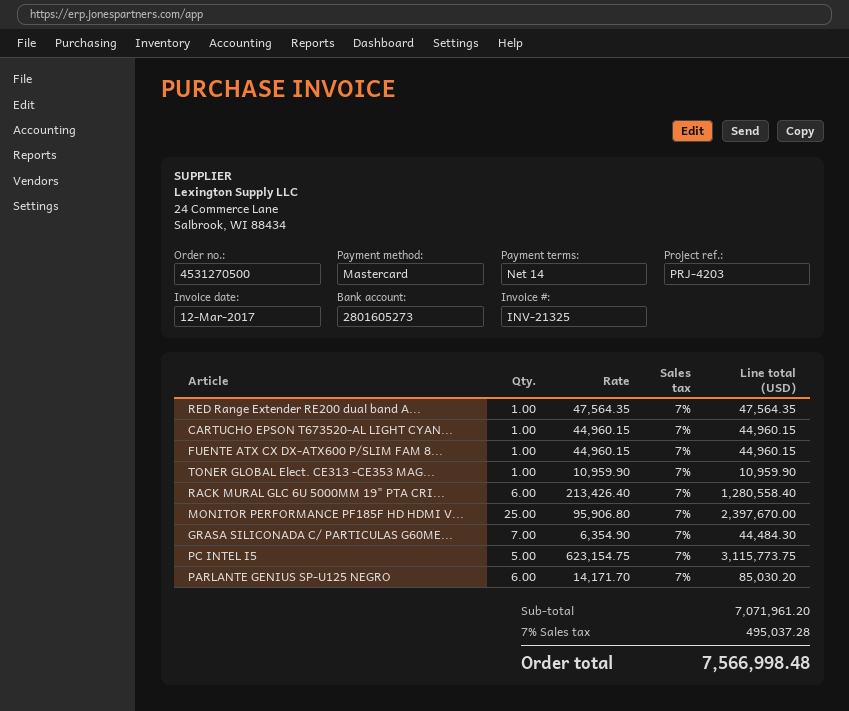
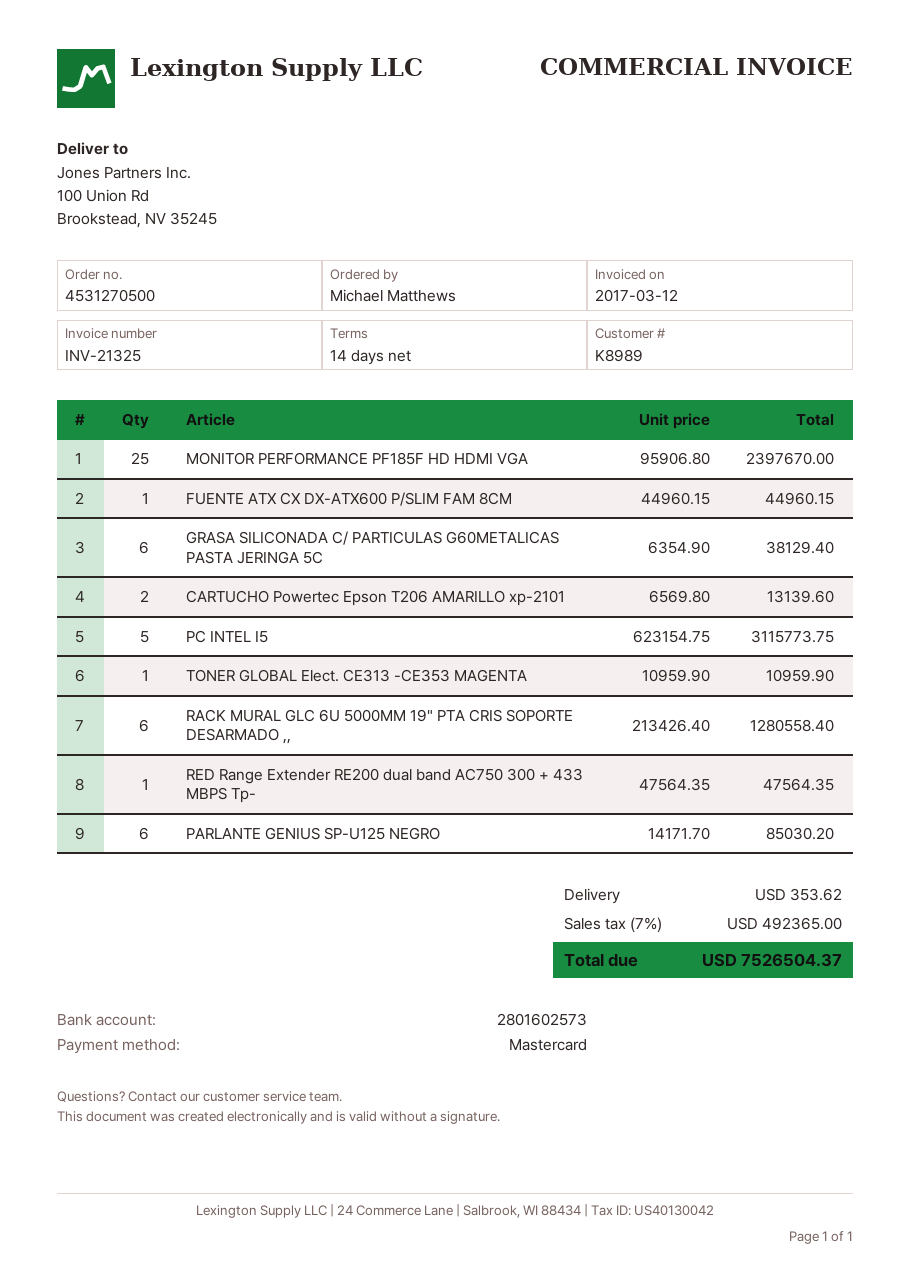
bank account: 2801605273 -> 2801602573
CARTUCHO EPSON T673520-AL LIGHT CYAN...: 1 x 44960.15 = 44960.15 -> none
GRASA SILICONADA C/ PARTICULAS G60ME...: 7 x 6354.90 = 44484.30 -> 6 x 6354.90 = 38129.40
CARTUCHO Powertec Epson T206 AMARILLO xp-2101: none -> 2 x 6569.80 = 13139.60
shipping: none -> 353.62
tax: 7% = 495037.28 -> 7% = 492365.00
total: 7566998.48 -> 7526504.37

